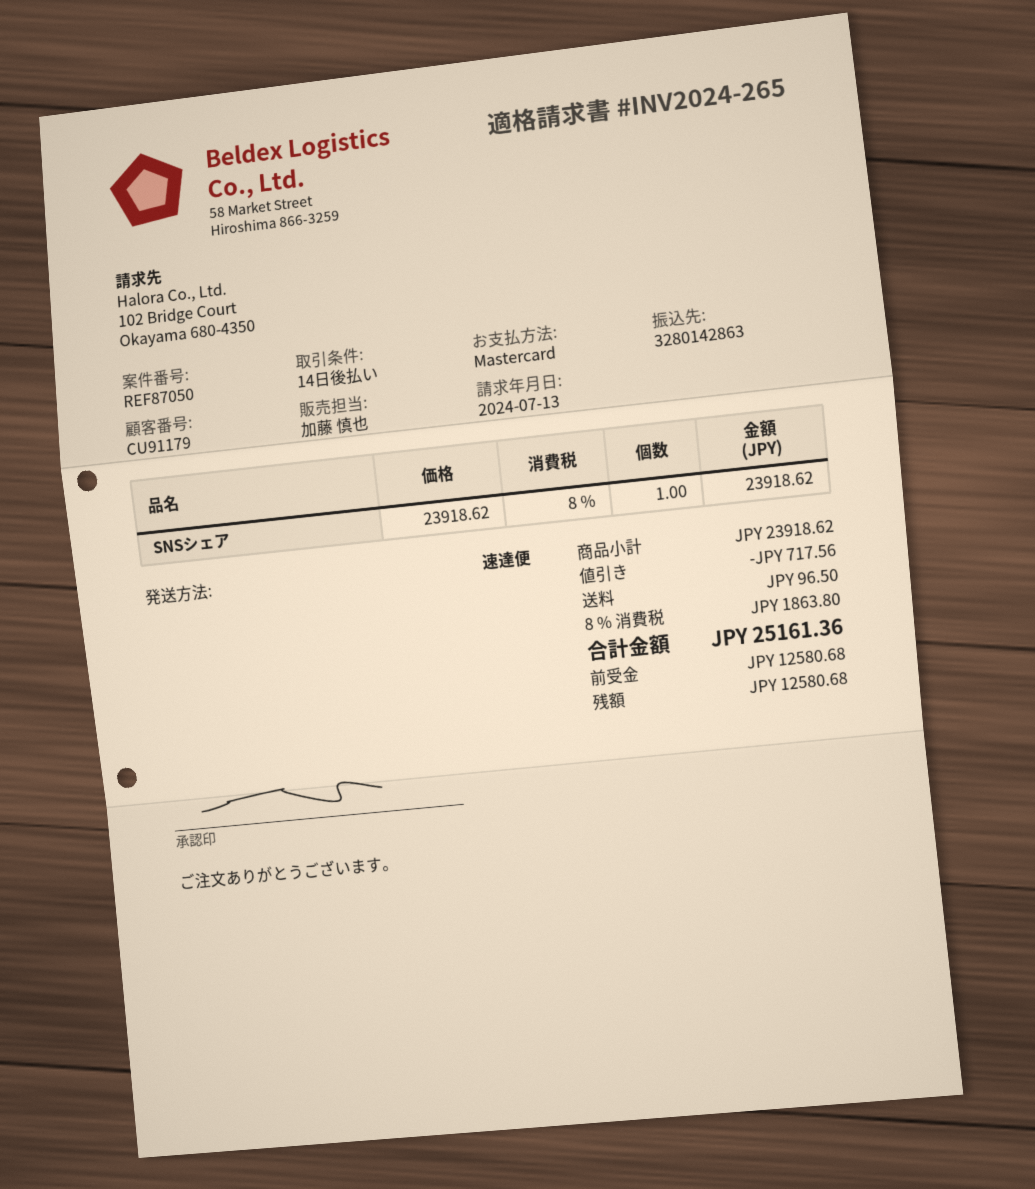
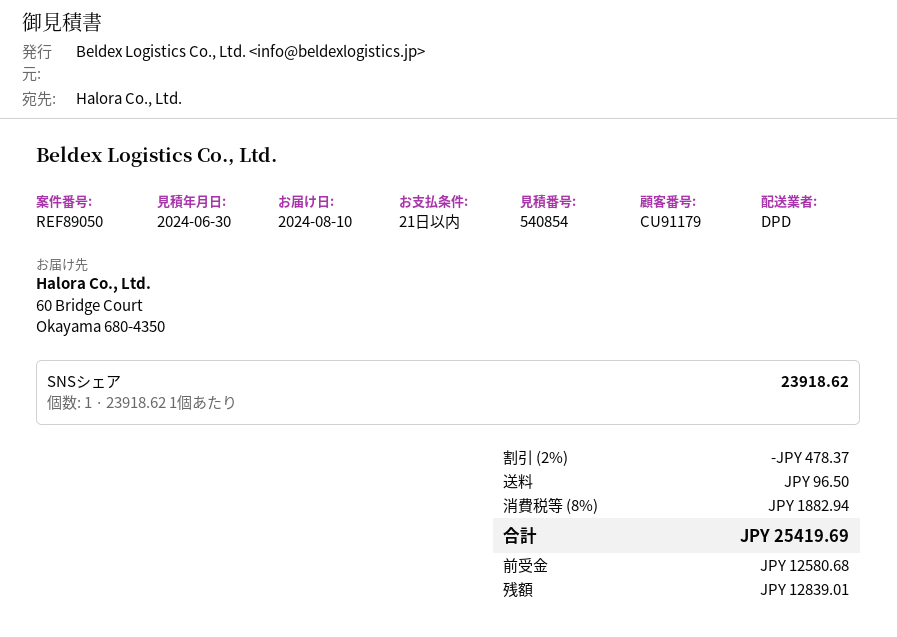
payment terms: 14 days -> 21 days
reference: REF87050 -> REF89050
shipping method: express -> DPD
discount: 717.56 -> 478.37
tax: 8% = 1863.80 -> 8% = 1882.94
total: 25161.36 -> 25419.69
balance: 12580.68 -> 12839.01

